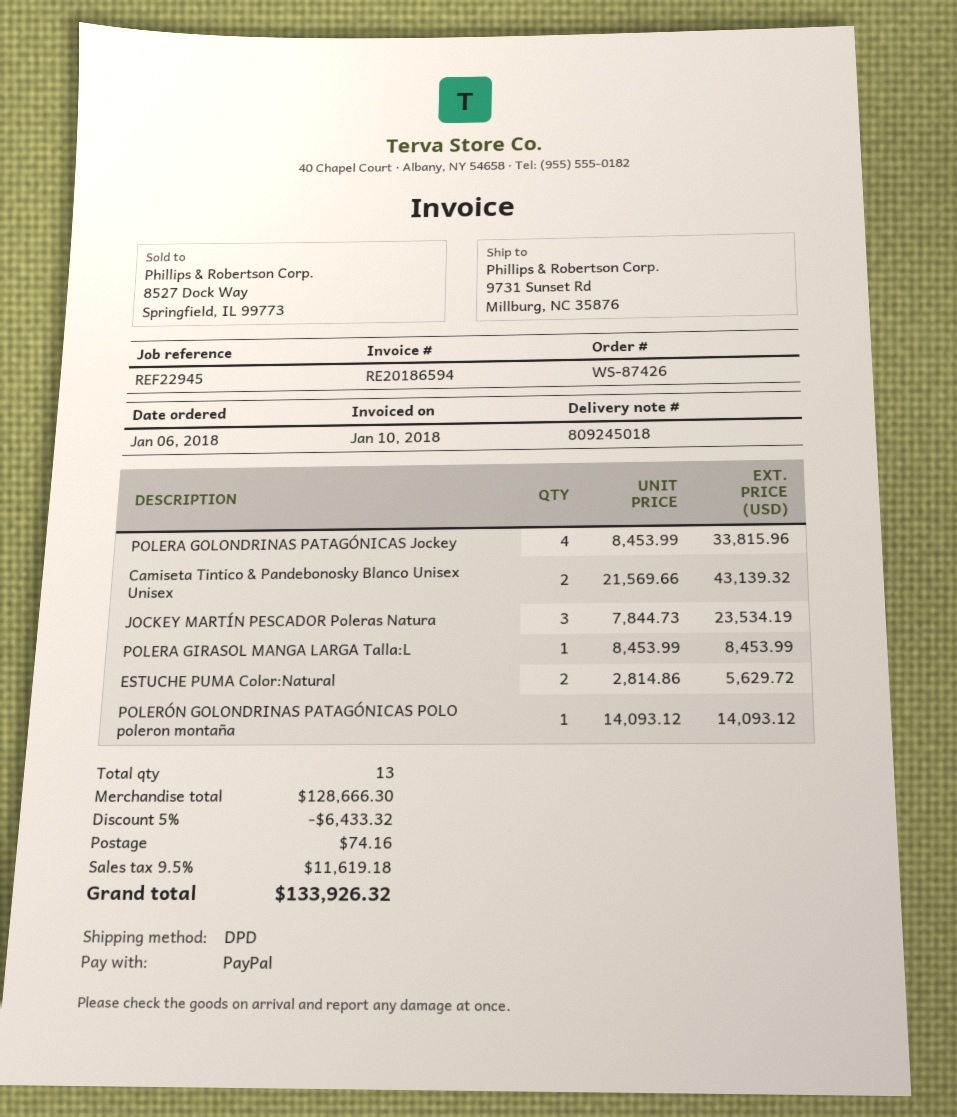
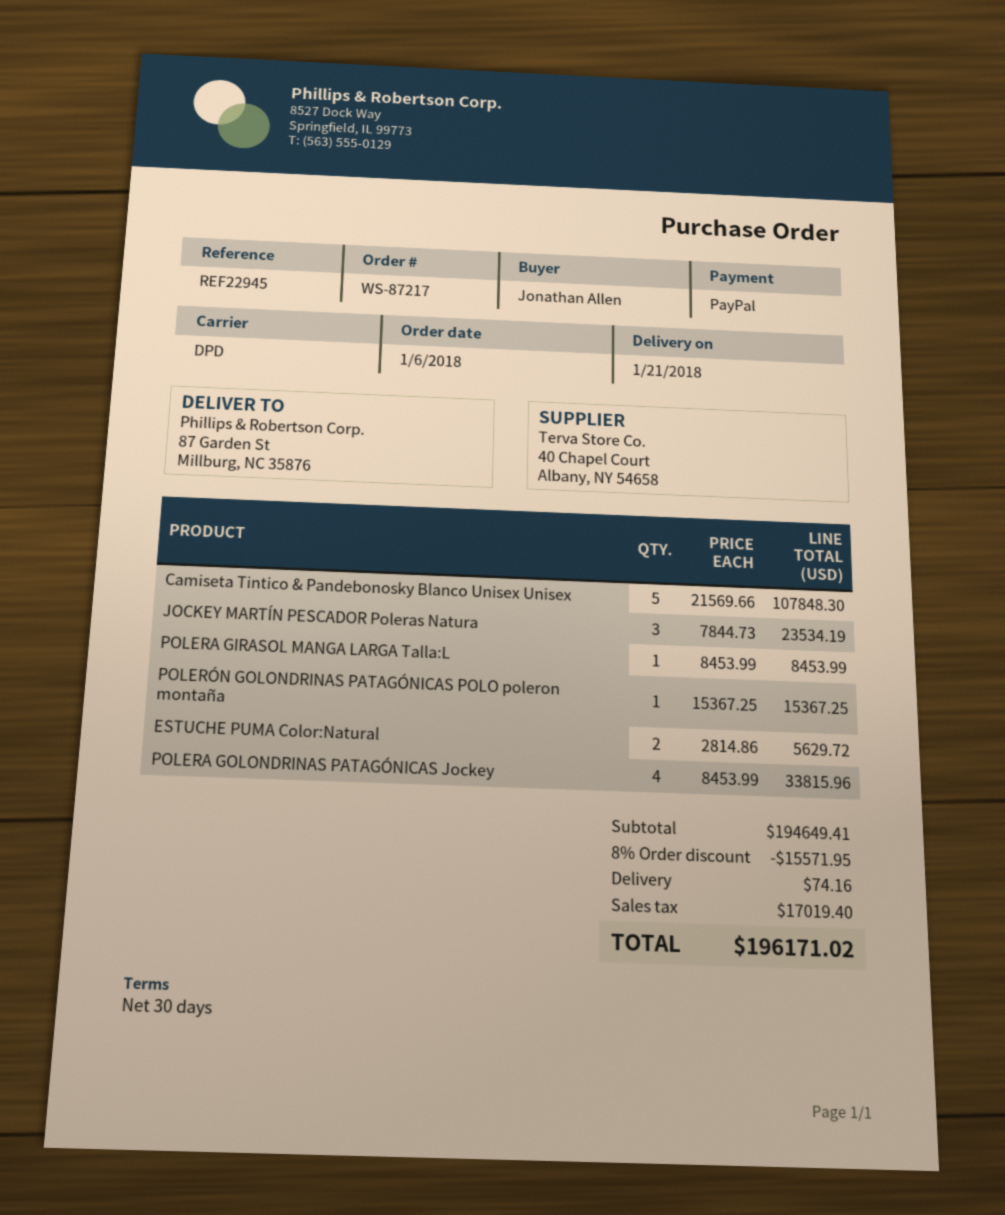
order number: WS-87426 -> WS-87217
ship to: 9731 Sunset Rd, Millburg, NC 35876 -> 87 Garden St, Millburg, NC 35876
Camiseta Tintico & Pandebonosky Blanco Unisex Unisex: 2 x 21569.66 = 43139.32 -> 5 x 21569.66 = 107848.30
POLERÓN GOLONDRINAS PATAGÓNICAS POLO poleron montaña: 1 x 14093.12 = 14093.12 -> 1 x 15367.25 = 15367.25
subtotal: 128666.30 -> 194649.41
discount: 5% = 6433.32 -> 8% = 15571.95
tax: 11619.18 -> 17019.40
total: 133926.32 -> 196171.02

